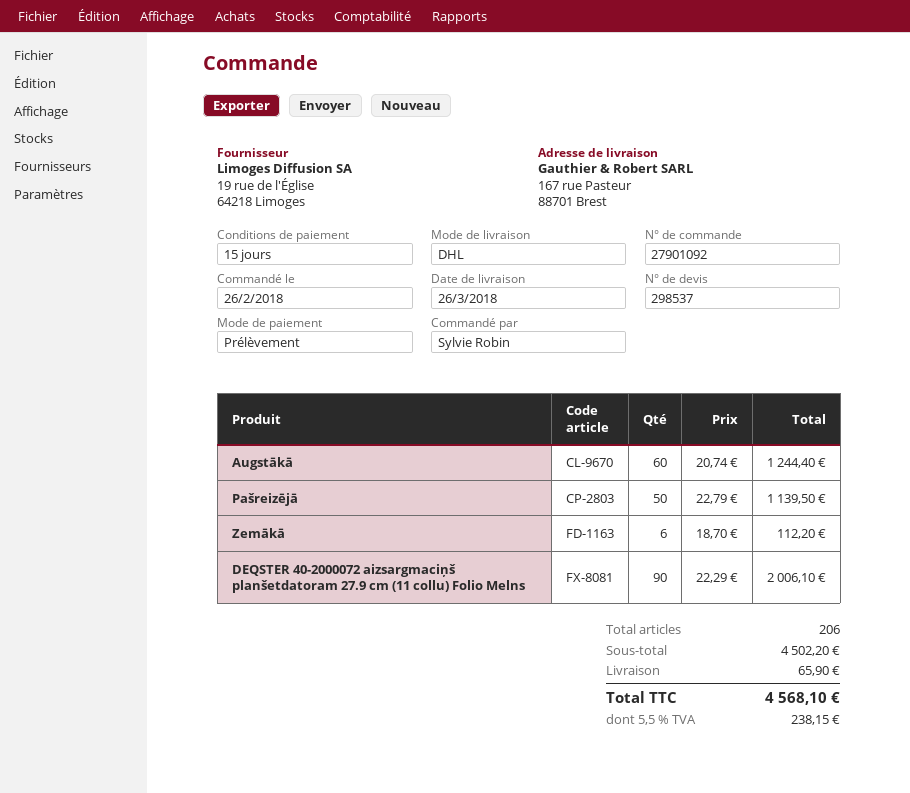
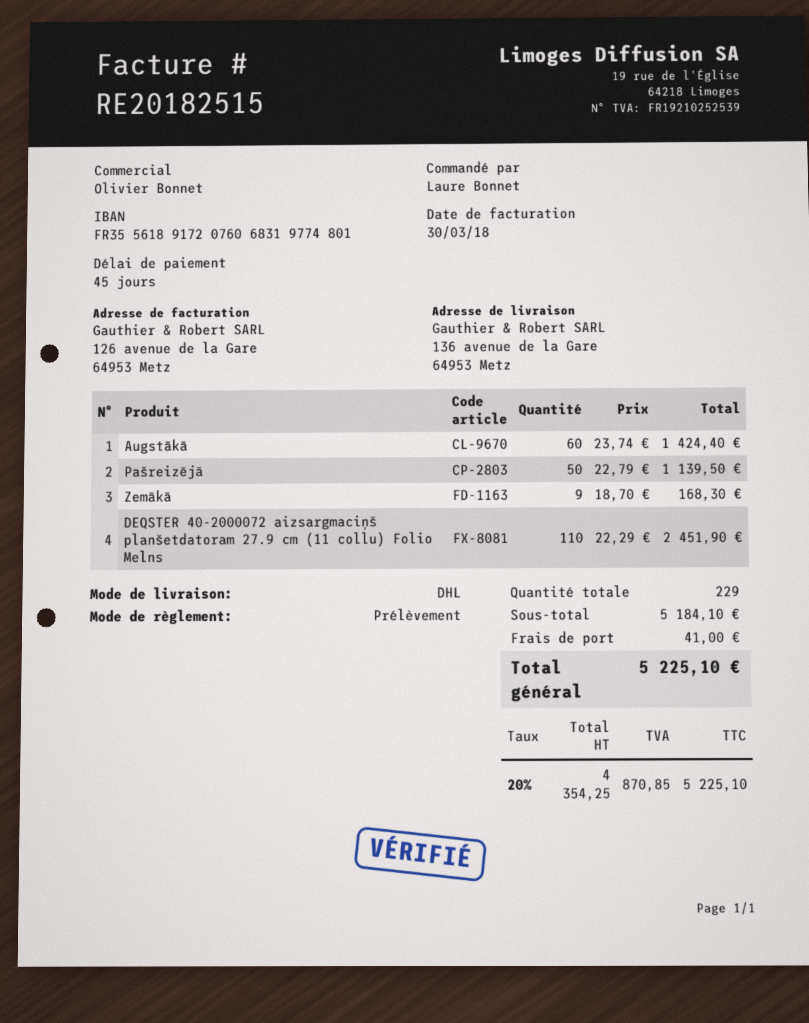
payment terms: 15 days -> 45 days
ordered by: Sylvie Robin -> Laure Bonnet
ship to: 167 rue Pasteur, 88701 Brest -> 136 avenue de la Gare, 64953 Metz
Augstākā: 60 x 20.74 = 1244.40 -> 60 x 23.74 = 1424.40
Zemākā: 6 x 18.70 = 112.20 -> 9 x 18.70 = 168.30
DEQSTER 40-2000072 aizsargmaciņš planšetdatoram 27.9 cm (11 collu) Folio Melns: 90 x 22.29 = 2006.10 -> 110 x 22.29 = 2451.90
total quantity: 206 -> 229
subtotal: 4502.20 -> 5184.10
shipping: 65.90 -> 41.00
tax: 5.5% = 238.15 -> 20% = 870.85
total: 4568.10 -> 5225.10

